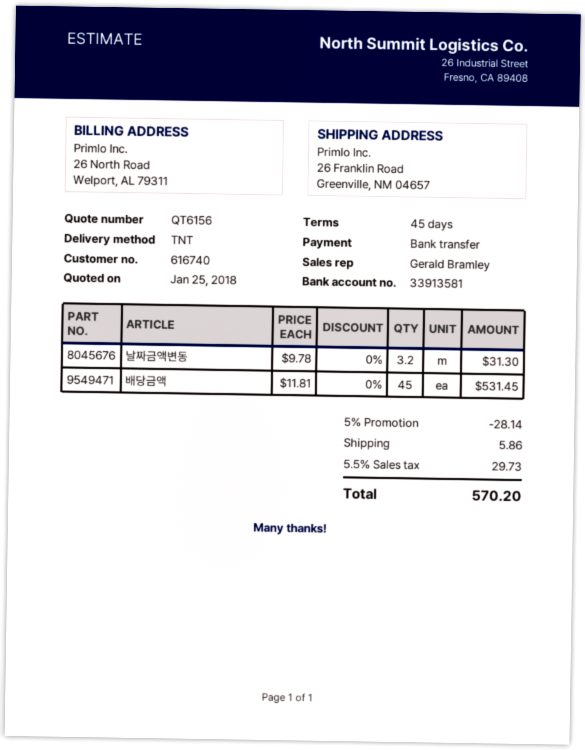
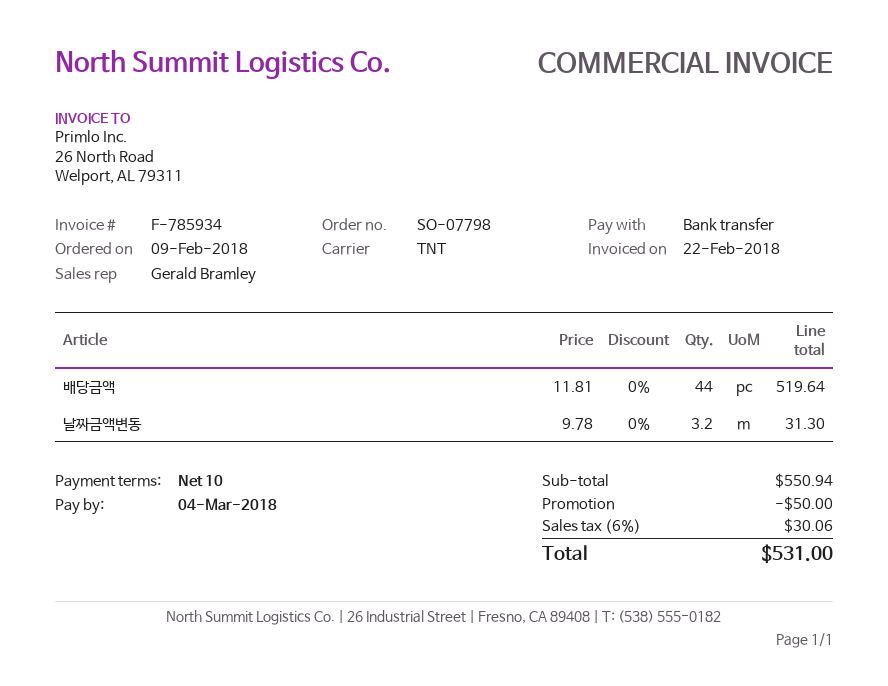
payment terms: 45 days -> 10 days
배당금액: 45 x 11.81 = 531.45 -> 44 x 11.81 = 519.64
discount: 28.14 -> 50.00
shipping: 5.86 -> none
tax: 5.5% = 29.73 -> 6% = 30.06
total: 570.20 -> 531.00

